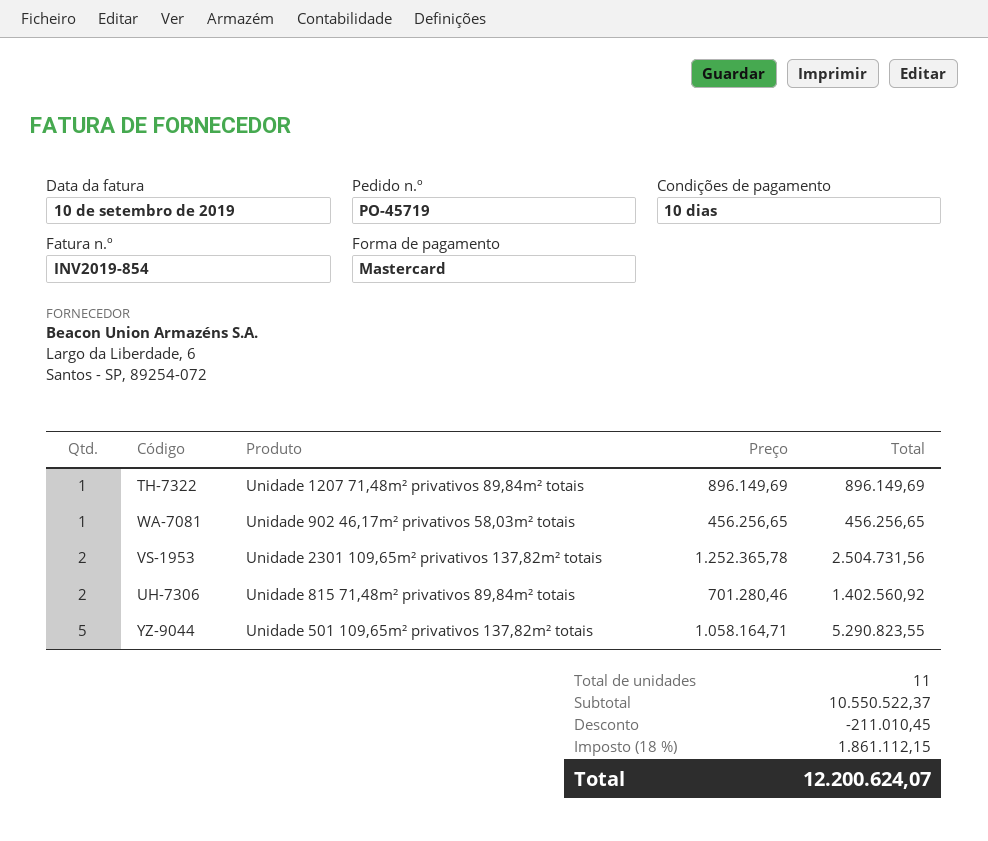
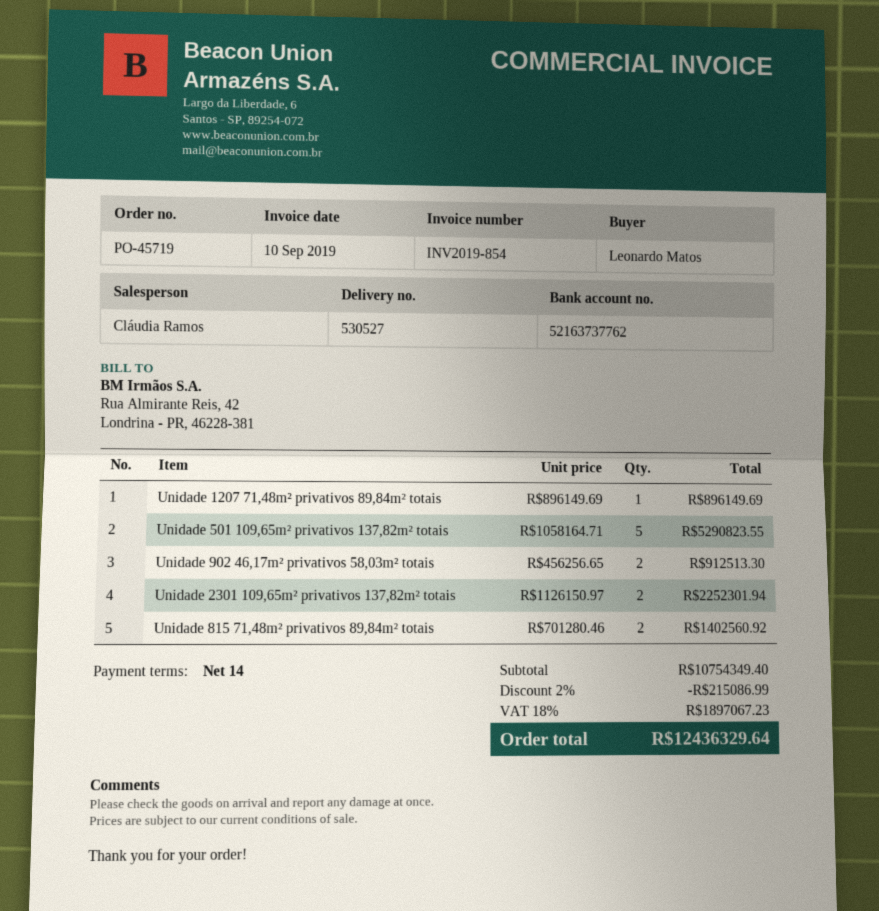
payment terms: 10 days -> 14 days
Unidade 902 46,17m² privativos 58,03m² totais: 1 x 456256.65 = 456256.65 -> 2 x 456256.65 = 912513.30
Unidade 2301 109,65m² privativos 137,82m² totais: 2 x 1252365.78 = 2504731.56 -> 2 x 1126150.97 = 2252301.94
subtotal: 10550522.37 -> 10754349.40
discount: 211010.45 -> 215086.99
tax: 18% = 1861112.15 -> 18% = 1897067.23
total: 12200624.07 -> 12436329.64

